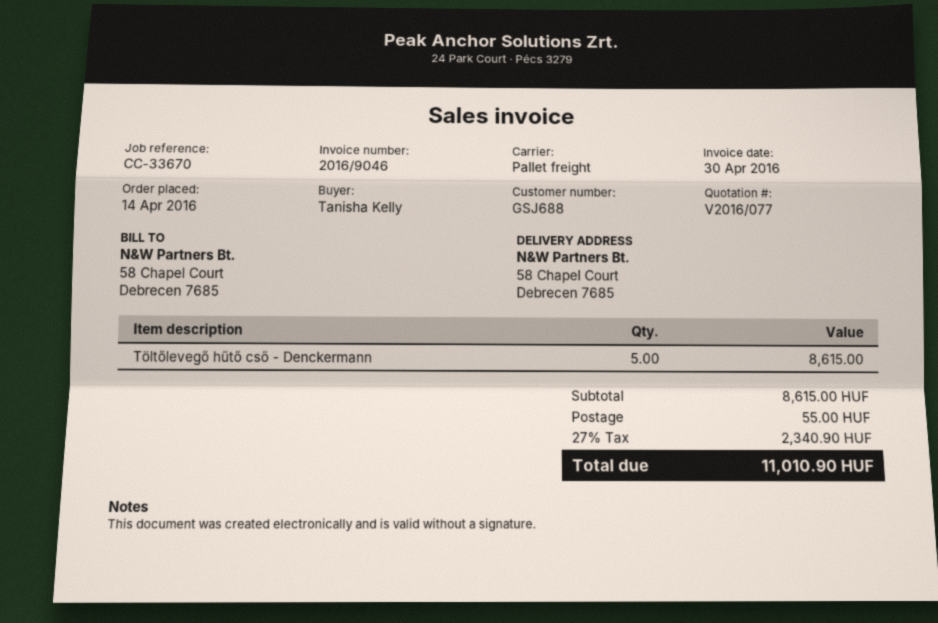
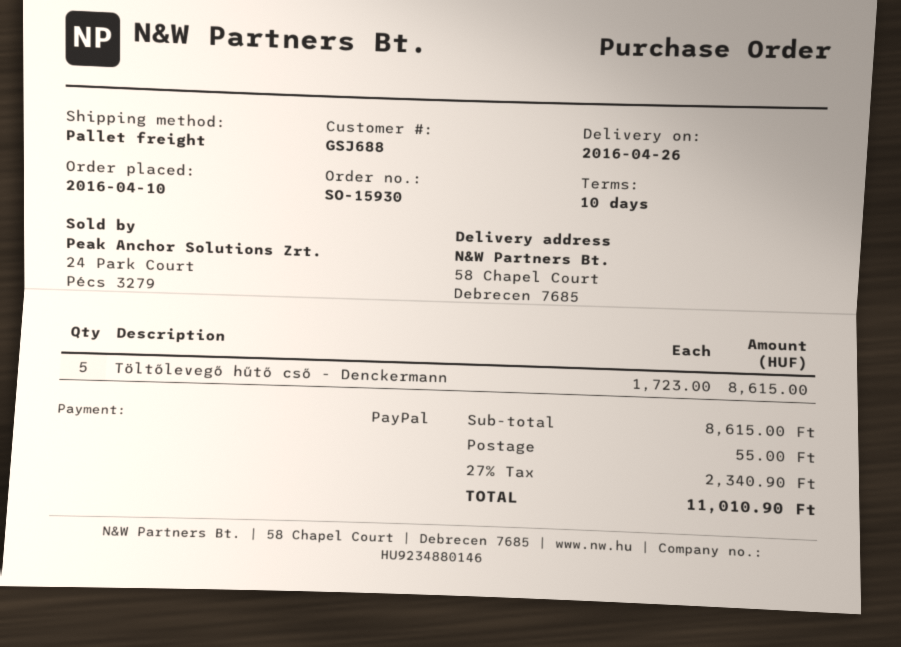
order date: 2016-04-14 -> 2016-04-10

